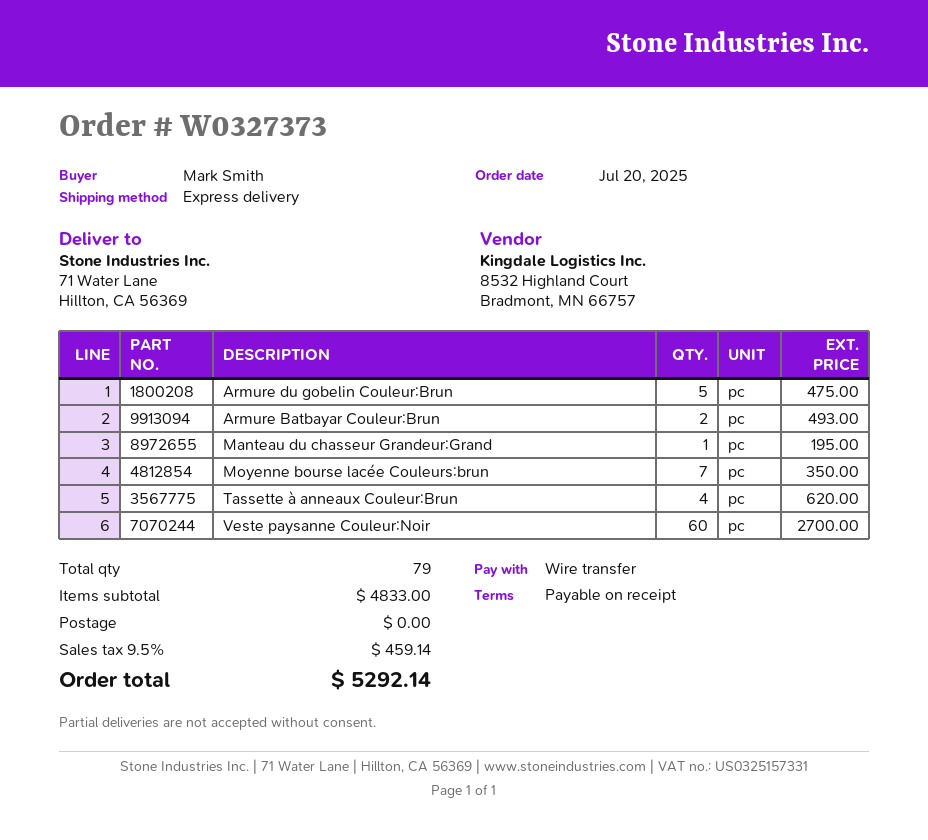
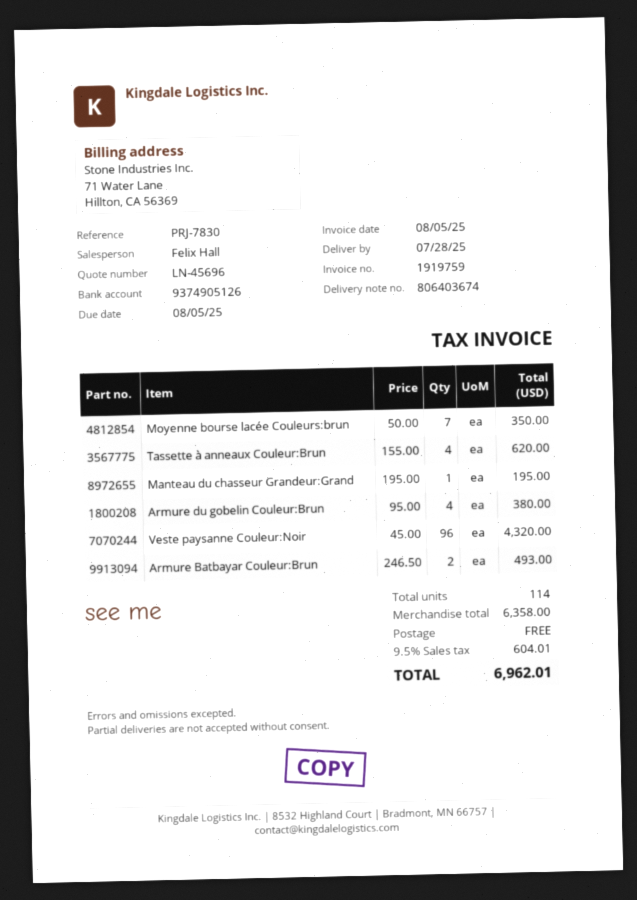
Armure du gobelin Couleur:Brun: 5 for 475.00 -> 4 for 380.00
Veste paysanne Couleur:Noir: 60 for 2700.00 -> 96 for 4320.00
total quantity: 79 -> 114
subtotal: 4833.00 -> 6358.00
tax: 9.5% = 459.14 -> 9.5% = 604.01
total: 5292.14 -> 6962.01

